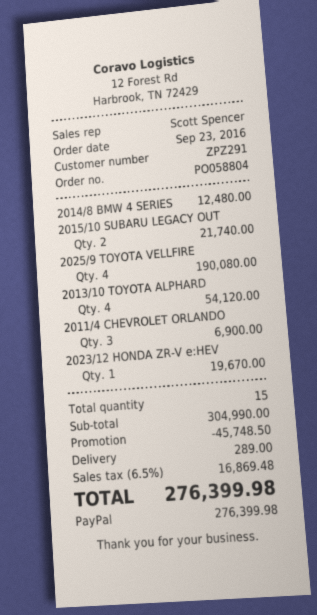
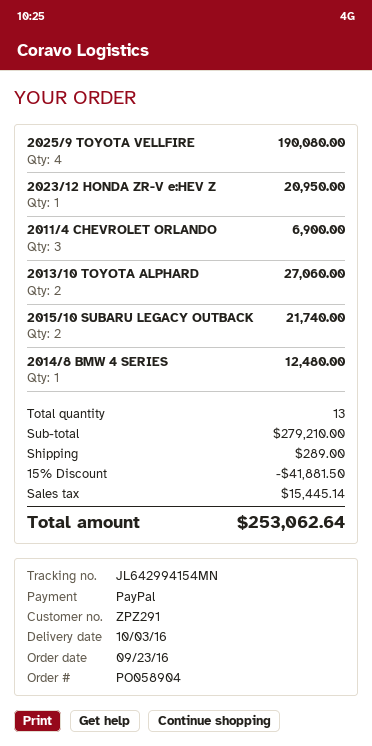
order number: PO058804 -> PO058904
2013/10 TOYOTA ALPHARD: 4 for 54120.00 -> 2 for 27060.00
2023/12 HONDA ZR-V e:HEV: 1 for 19670.00 -> 1 for 20950.00
total quantity: 15 -> 13
subtotal: 304990.00 -> 279210.00
discount: 45748.50 -> 41881.50
tax: 16869.48 -> 15445.14
total: 276399.98 -> 253062.64

